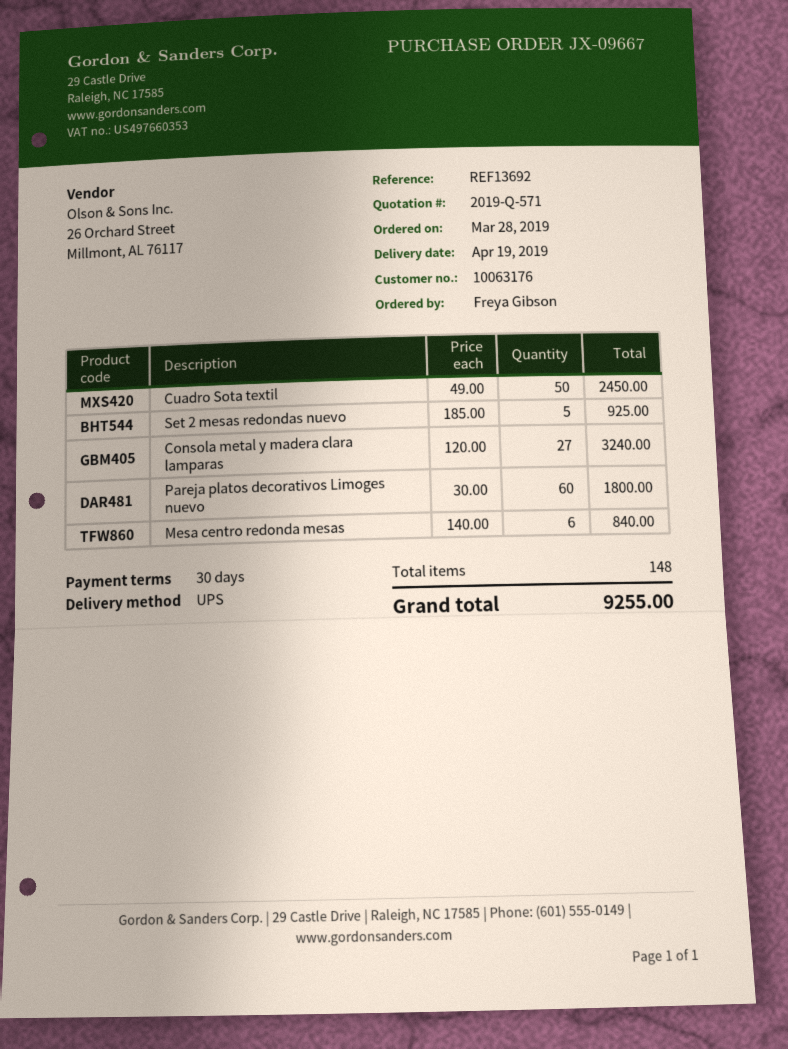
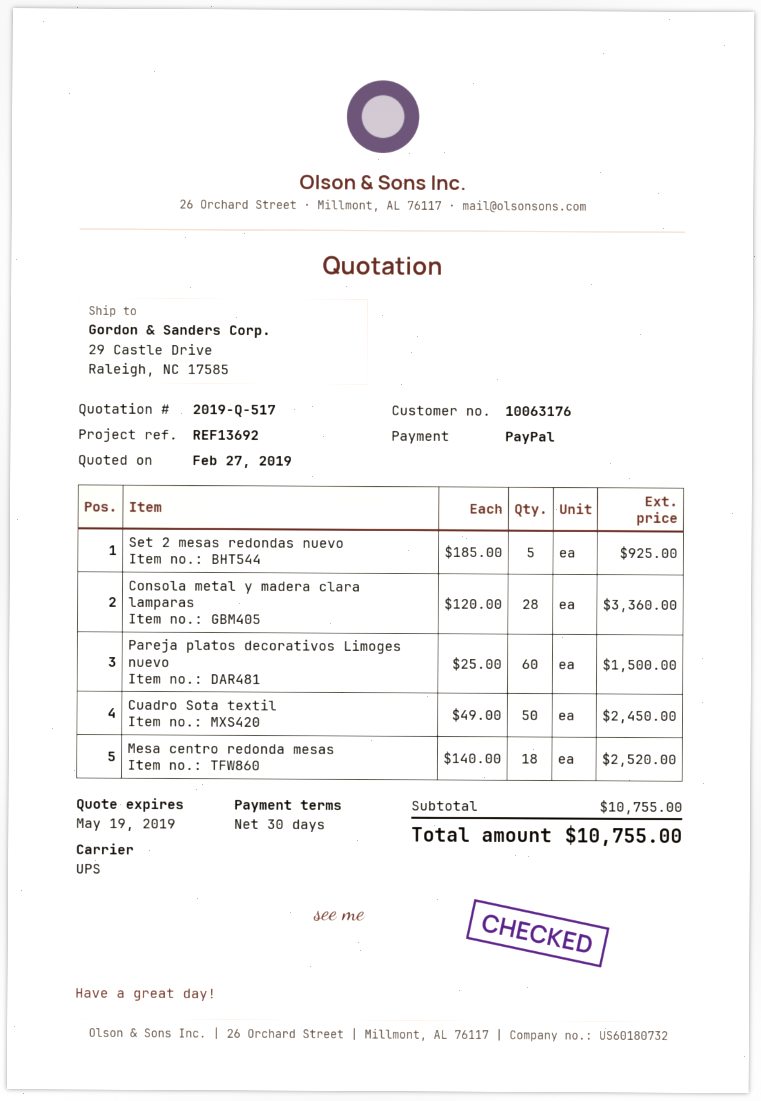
quote number: 2019-Q-571 -> 2019-Q-517
Consola metal y madera clara lamparas: 27 x 120.00 = 3240.00 -> 28 x 120.00 = 3360.00
Pareja platos decorativos Limoges nuevo: 60 x 30.00 = 1800.00 -> 60 x 25.00 = 1500.00
Mesa centro redonda mesas: 6 x 140.00 = 840.00 -> 18 x 140.00 = 2520.00
total: 9255.00 -> 10755.00

